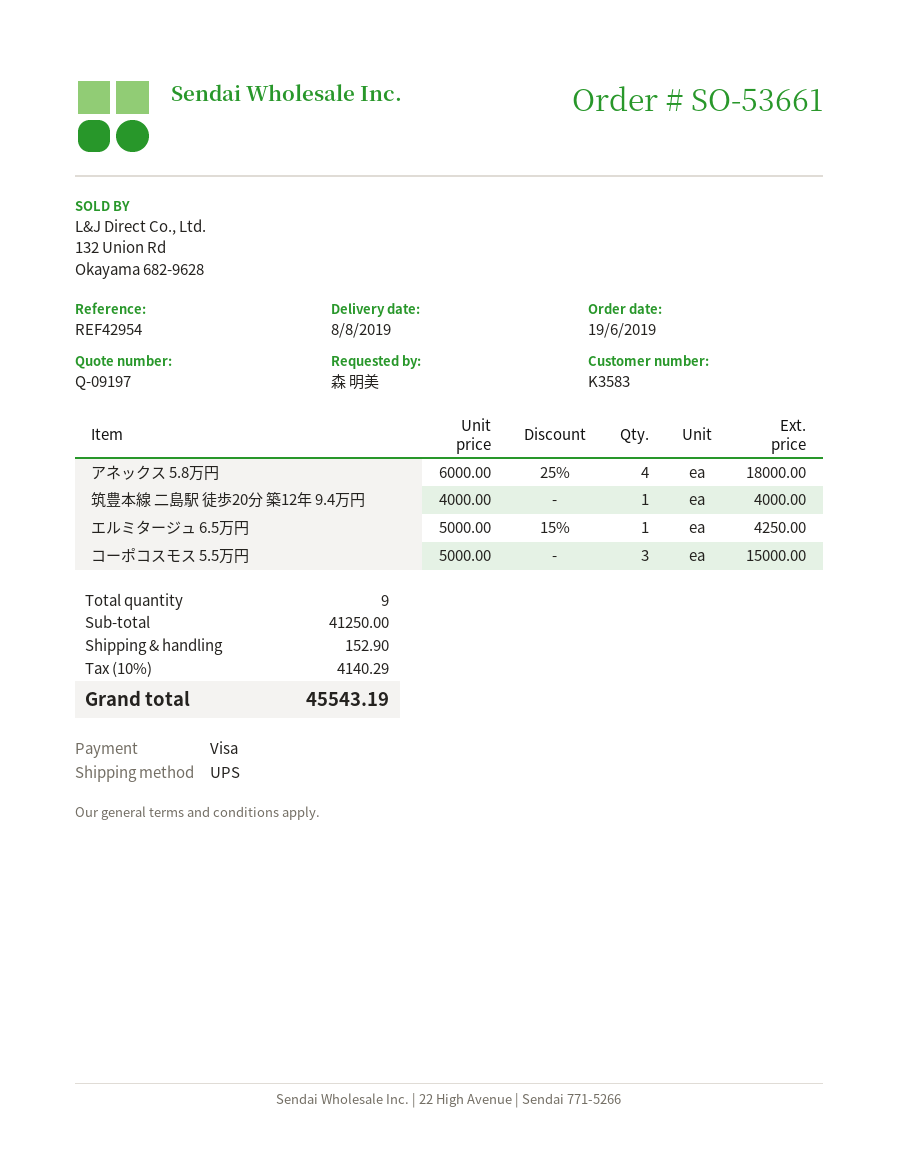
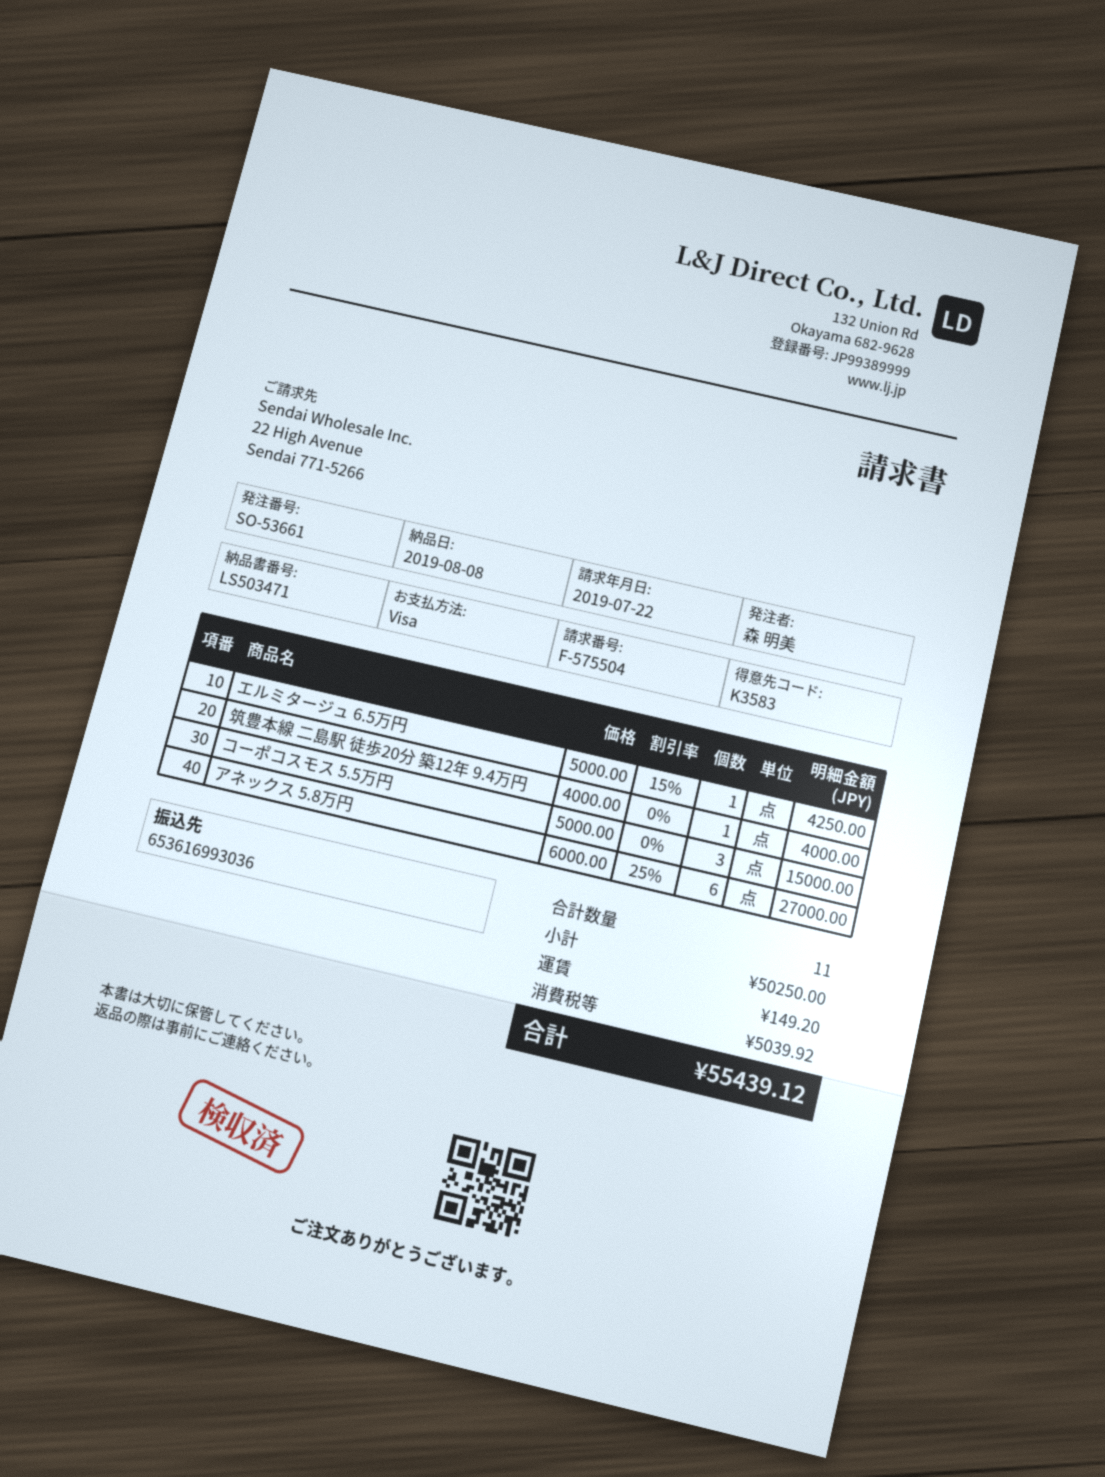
アネックス 5.8万円: 4 x 6000.00 - 25% = 18000.00 -> 6 x 6000.00 - 25% = 27000.00
total quantity: 9 -> 11
subtotal: 41250.00 -> 50250.00
shipping: 152.90 -> 149.20
tax: 4140.29 -> 5039.92
total: 45543.19 -> 55439.12

